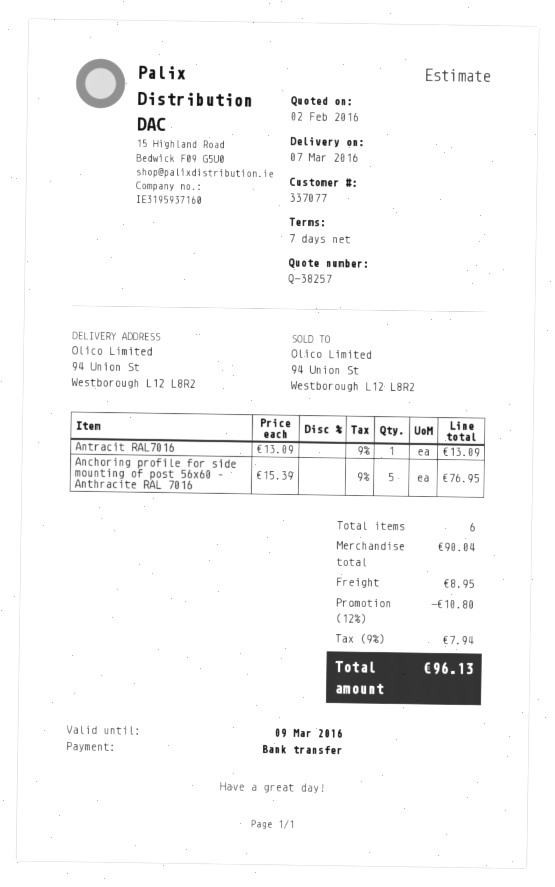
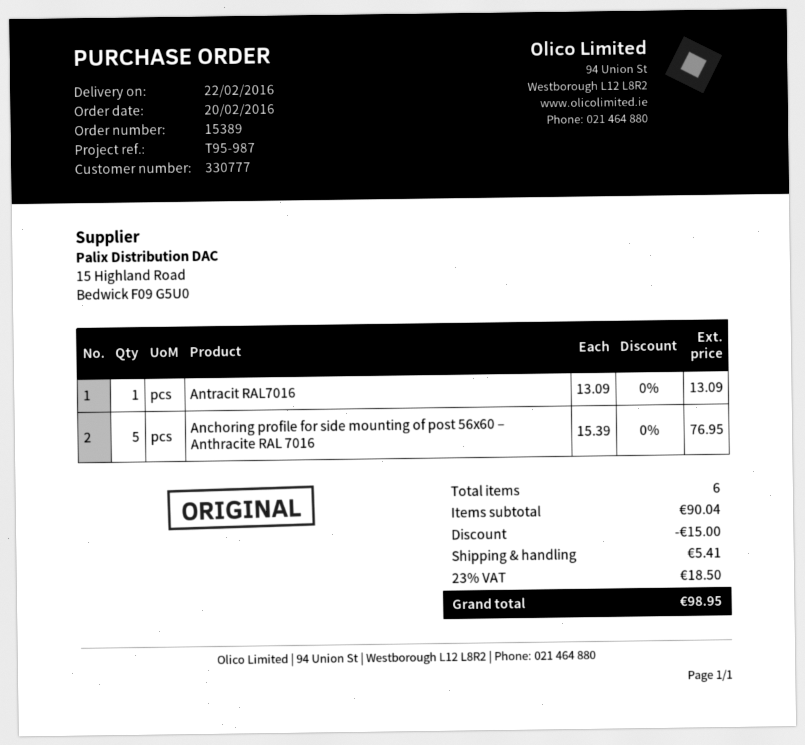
delivery date: 2016-03-07 -> 2016-02-22
customer number: 337077 -> 330777
discount: 10.80 -> 15.00
shipping: 8.95 -> 5.41
tax: 9% = 7.94 -> 23% = 18.50
total: 96.13 -> 98.95

